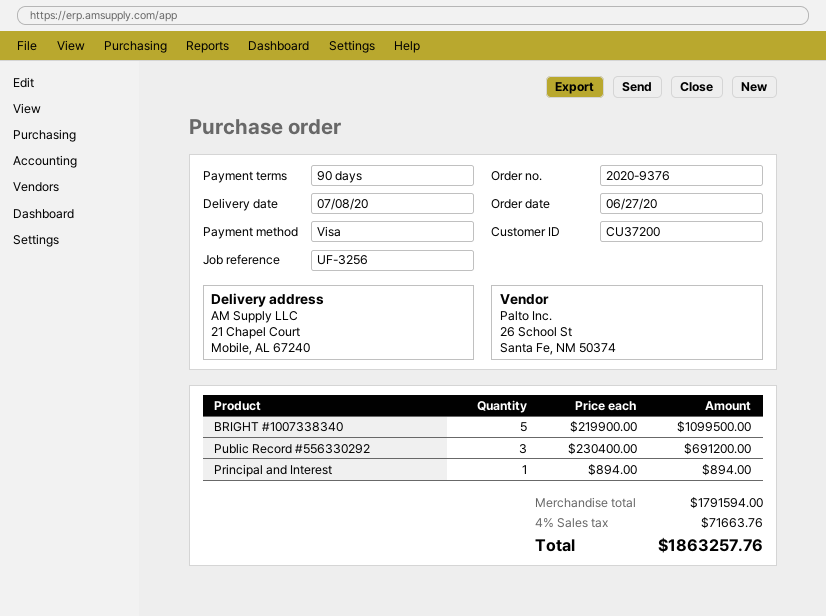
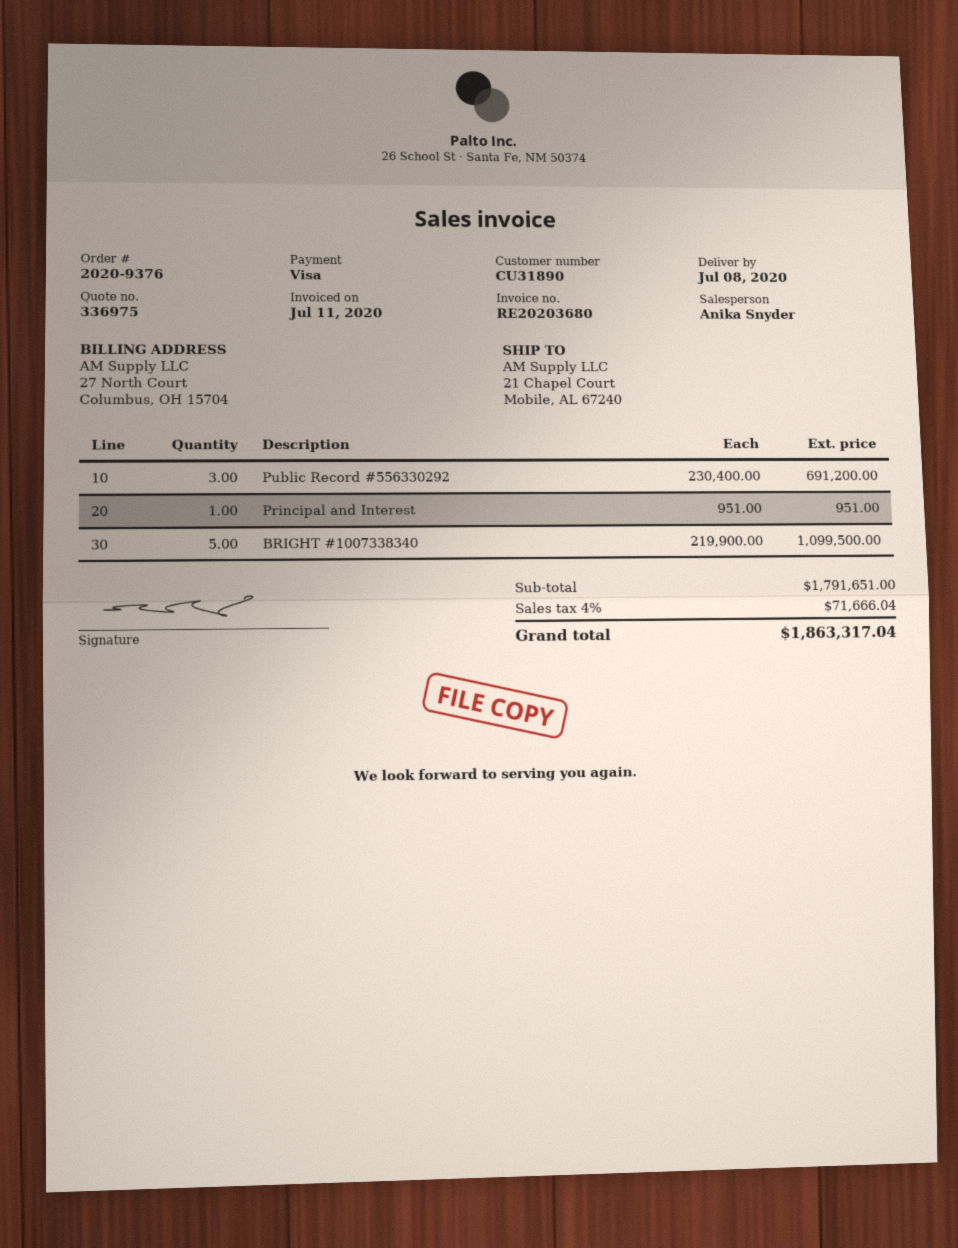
customer number: CU37200 -> CU31890
Principal and Interest: 1 x 894.00 = 894.00 -> 1 x 951.00 = 951.00
subtotal: 1791594.00 -> 1791651.00
tax: 4% = 71663.76 -> 4% = 71666.04
total: 1863257.76 -> 1863317.04

